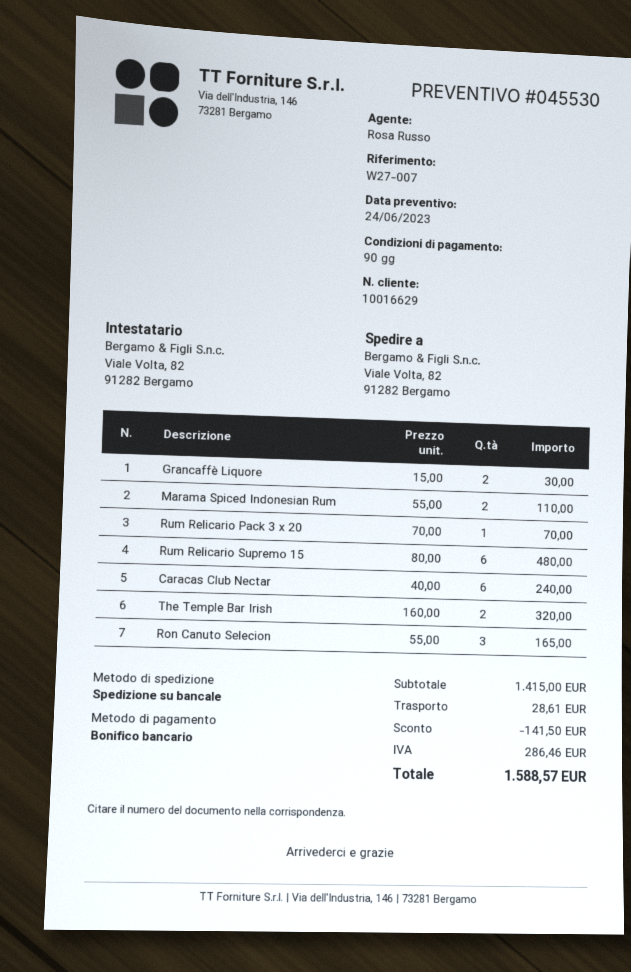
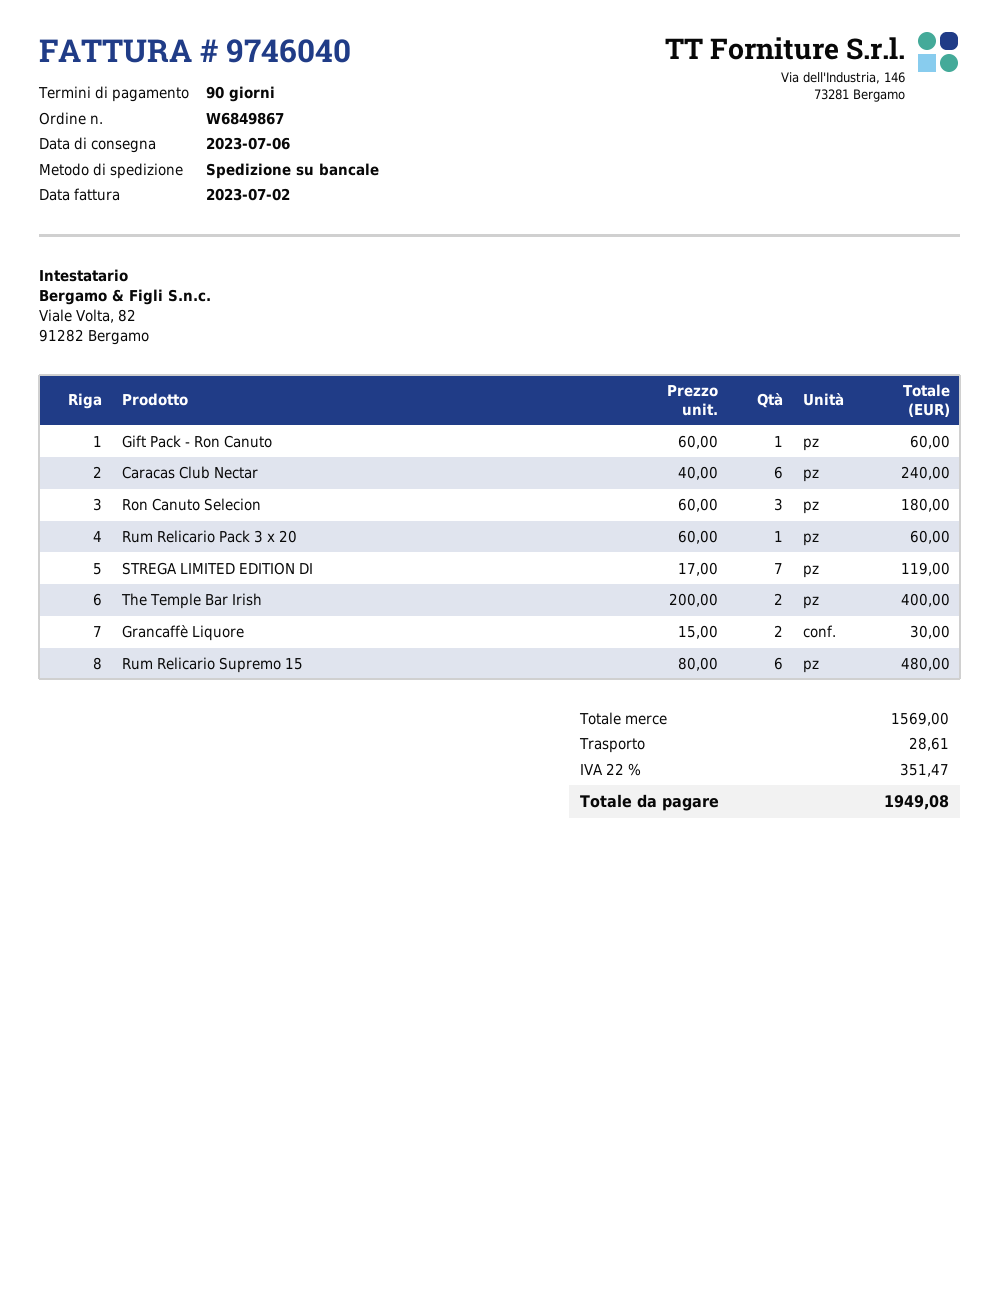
Marama Spiced Indonesian Rum: 2 x 55.00 = 110.00 -> none
Rum Relicario Pack 3 x 20: 1 x 70.00 = 70.00 -> 1 x 60.00 = 60.00
The Temple Bar Irish: 2 x 160.00 = 320.00 -> 2 x 200.00 = 400.00
Ron Canuto Selecion: 3 x 55.00 = 165.00 -> 3 x 60.00 = 180.00
Gift Pack - Ron Canuto: none -> 1 x 60.00 = 60.00
STREGA LIMITED EDITION DI: none -> 7 x 17.00 = 119.00
subtotal: 1415.00 -> 1569.00
discount: 141.50 -> none
tax: 286.46 -> 351.47
total: 1588.57 -> 1949.08

